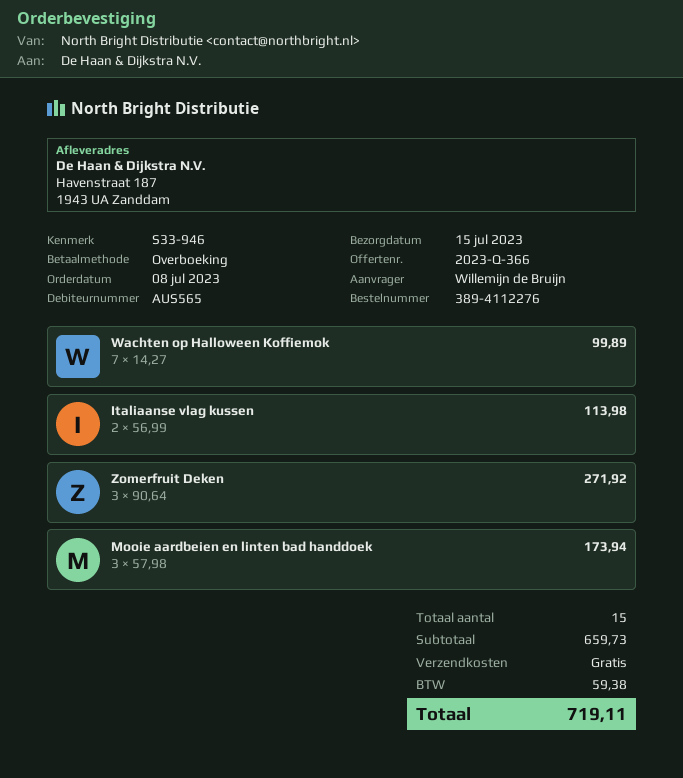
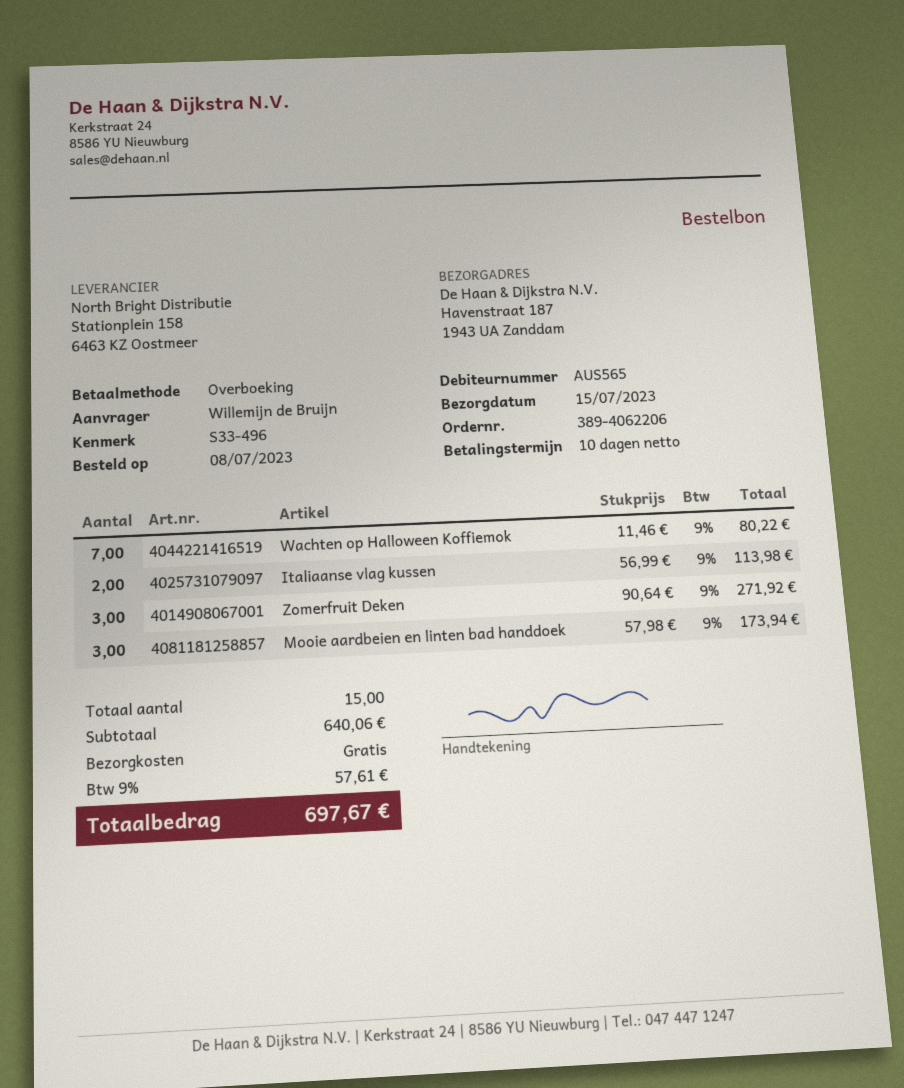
order number: 389-4112276 -> 389-4062206
reference: S33-946 -> S33-496
Wachten op Halloween Koffiemok: 7 x 14.27 = 99.89 -> 7 x 11.46 = 80.22
subtotal: 659.73 -> 640.06
tax: 59.38 -> 57.61
total: 719.11 -> 697.67

